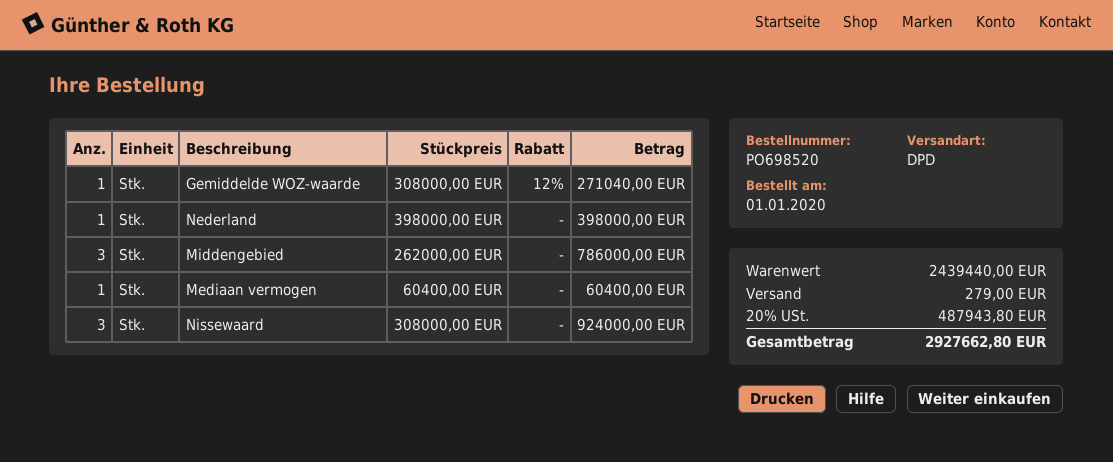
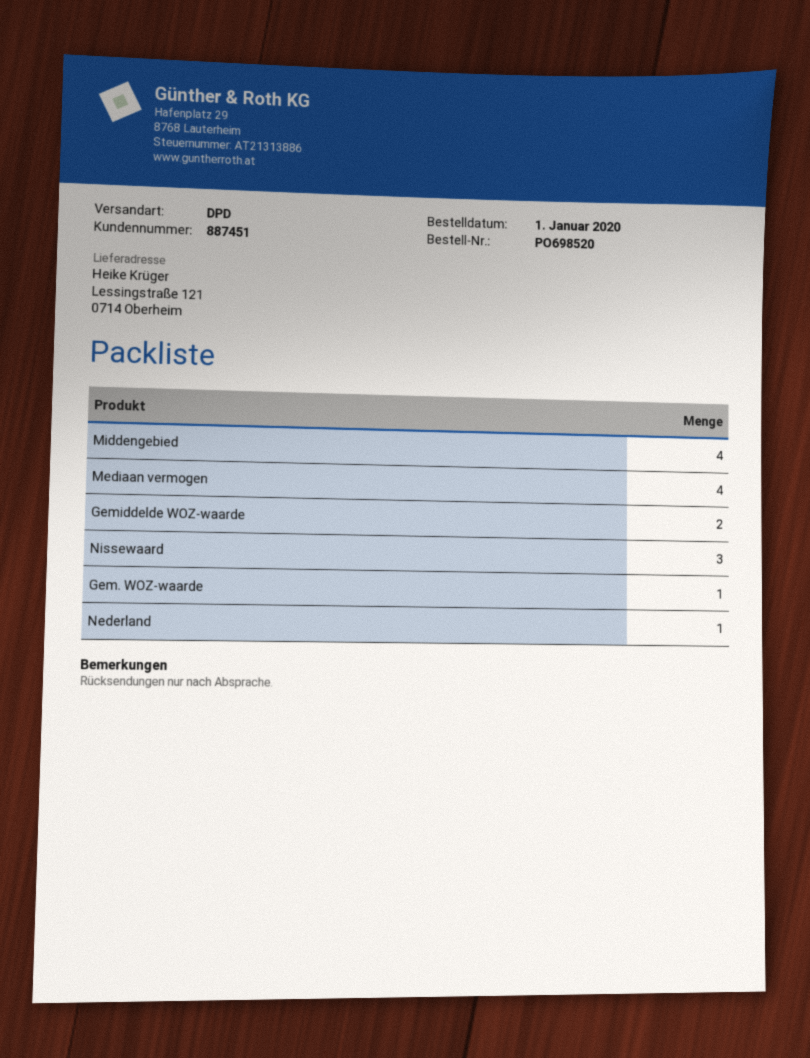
Gemiddelde WOZ-waarde: 1 -> 2
Middengebied: 3 -> 4
Mediaan vermogen: 1 -> 4
Gem. WOZ-waarde: none -> 1

